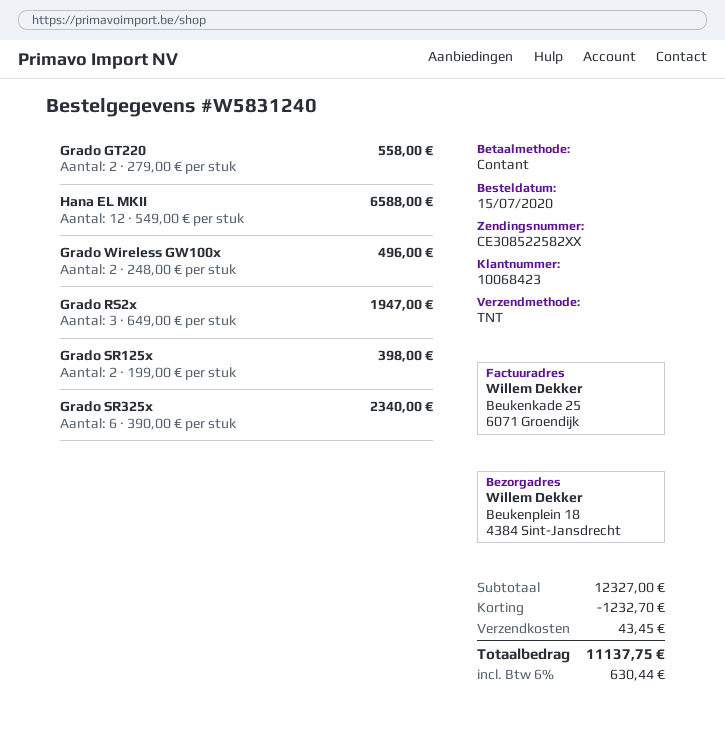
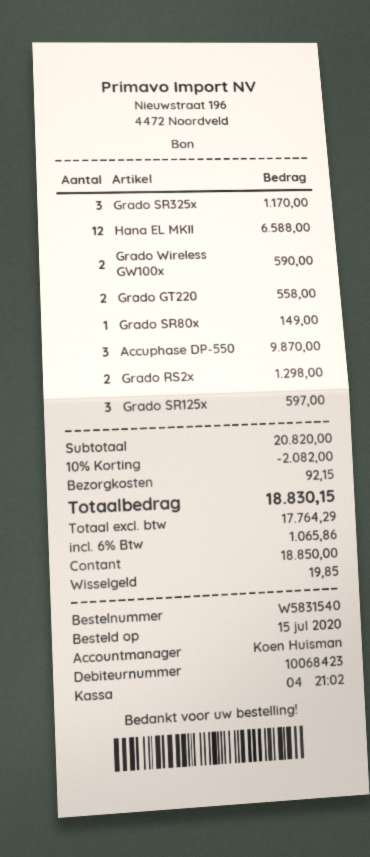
order number: W5831240 -> W5831540
Grado Wireless GW100x: 2 for 496.00 -> 2 for 590.00
Grado RS2x: 3 for 1947.00 -> 2 for 1298.00
Grado SR125x: 2 for 398.00 -> 3 for 597.00
Grado SR325x: 6 for 2340.00 -> 3 for 1170.00
Grado SR80x: none -> 1 for 149.00
Accuphase DP-550: none -> 3 for 9870.00
subtotal: 12327.00 -> 20820.00
discount: 1232.70 -> 2082.00
shipping: 43.45 -> 92.15
tax: 6% = 630.44 -> 6% = 1065.86
total: 11137.75 -> 18830.15

